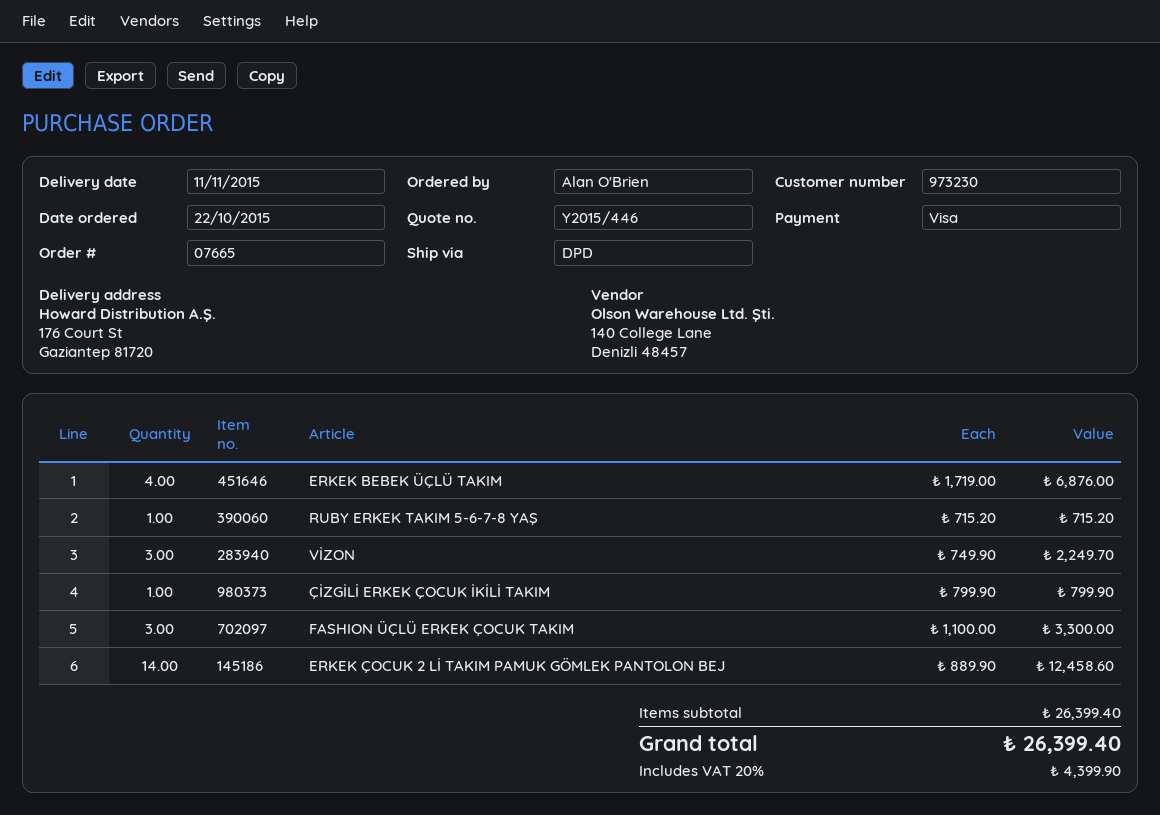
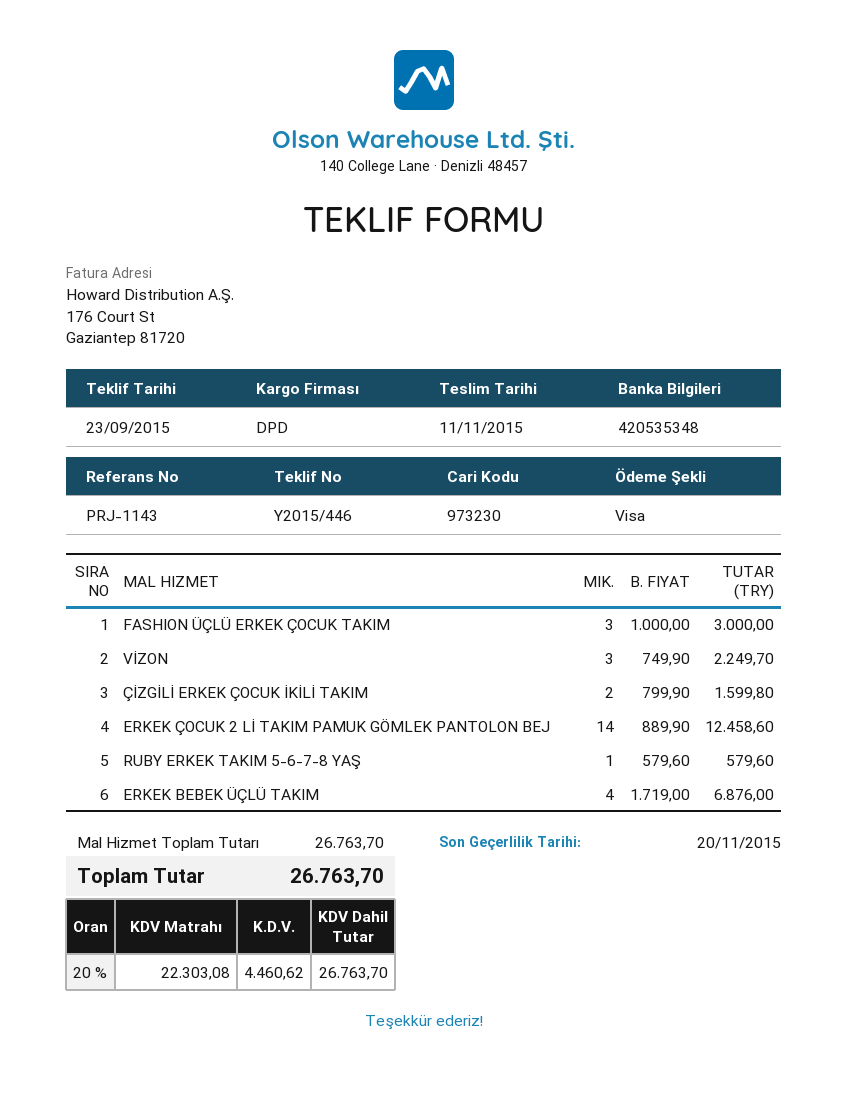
RUBY ERKEK TAKIM 5-6-7-8 YAŞ: 1 x 715.20 = 715.20 -> 1 x 579.60 = 579.60
ÇİZGİLİ ERKEK ÇOCUK İKİLİ TAKIM: 1 x 799.90 = 799.90 -> 2 x 799.90 = 1599.80
FASHION ÜÇLÜ ERKEK ÇOCUK TAKIM: 3 x 1100.00 = 3300.00 -> 3 x 1000.00 = 3000.00
subtotal: 26399.40 -> 26763.70
tax: 20% = 4399.90 -> 20% = 4460.62
total: 26399.40 -> 26763.70

